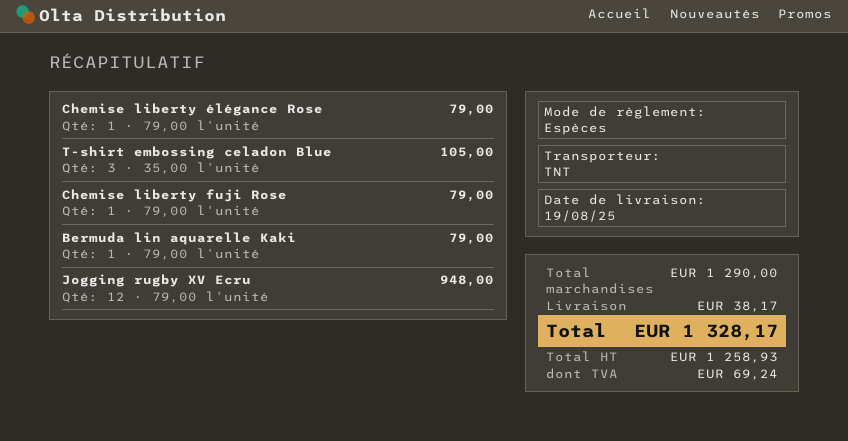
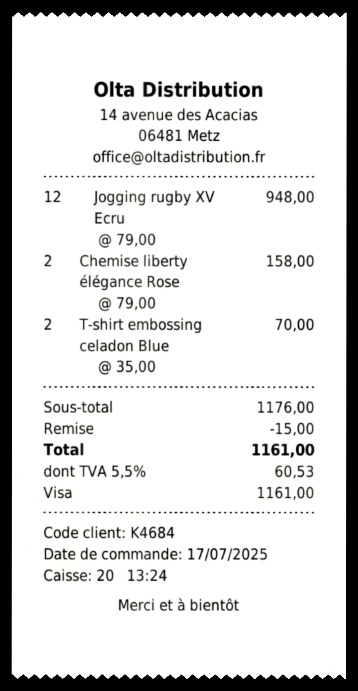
payment method: cash -> Visa
Chemise liberty élégance Rose: 1 x 79.00 = 79.00 -> 2 x 79.00 = 158.00
T-shirt embossing celadon Blue: 3 x 35.00 = 105.00 -> 2 x 35.00 = 70.00
Chemise liberty fuji Rose: 1 x 79.00 = 79.00 -> none
Bermuda lin aquarelle Kaki: 1 x 79.00 = 79.00 -> none
subtotal: 1290.00 -> 1176.00
discount: none -> 15.00
shipping: 38.17 -> none
tax: 69.24 -> 60.53
total: 1328.17 -> 1161.00

